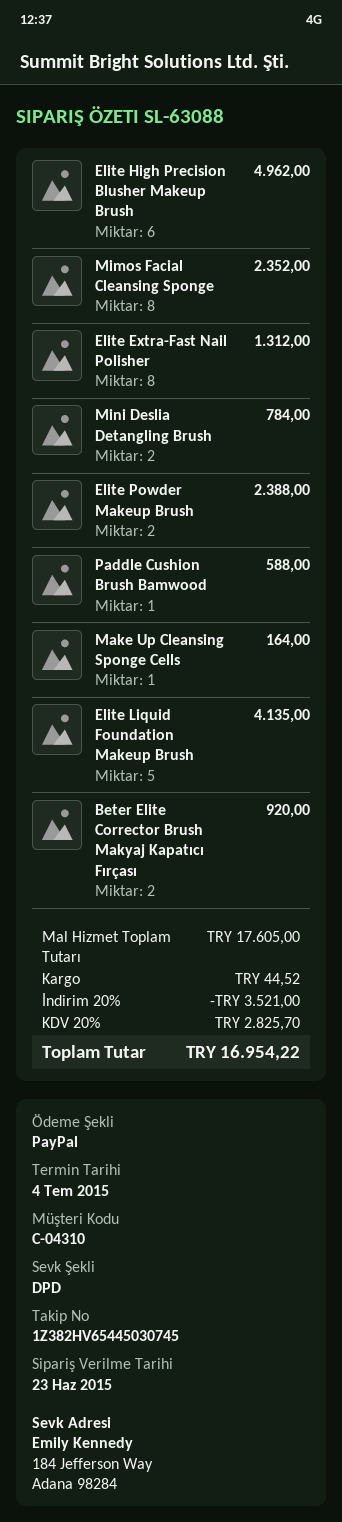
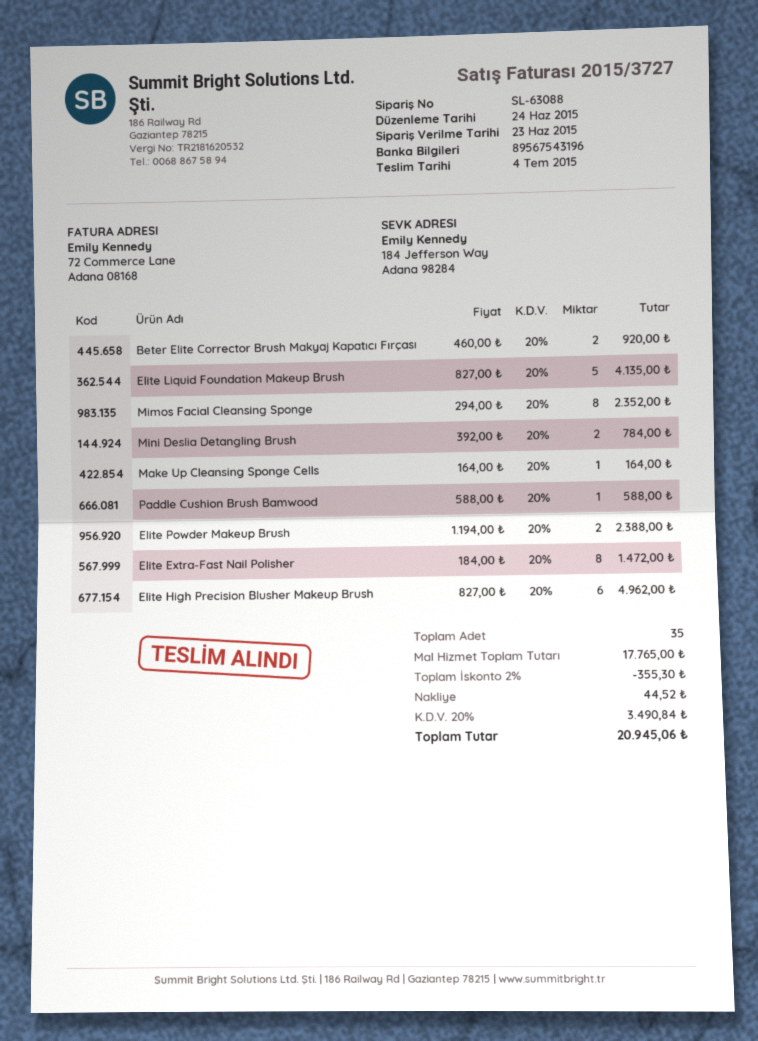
Elite Extra-Fast Nail Polisher: 8 for 1312.00 -> 8 for 1472.00
subtotal: 17605.00 -> 17765.00
discount: 20% = 3521.00 -> 2% = 355.30
tax: 20% = 2825.70 -> 20% = 3490.84
total: 16954.22 -> 20945.06

